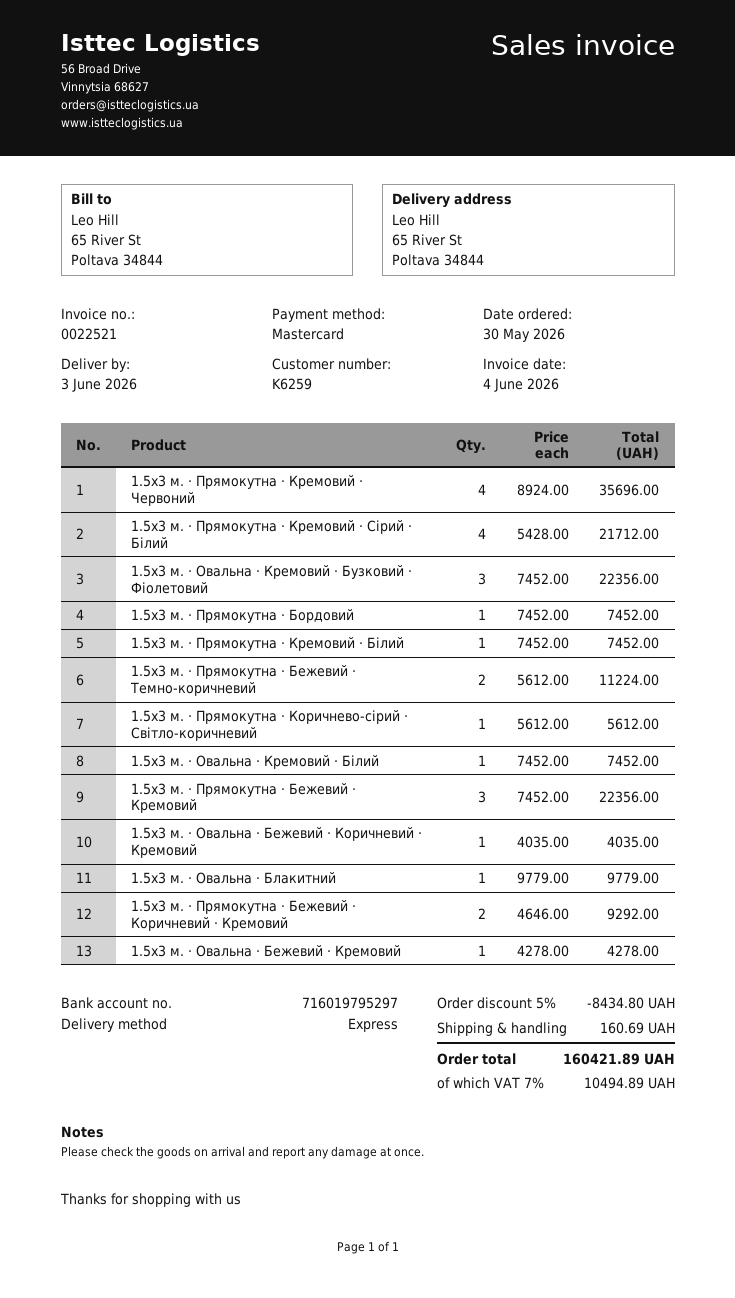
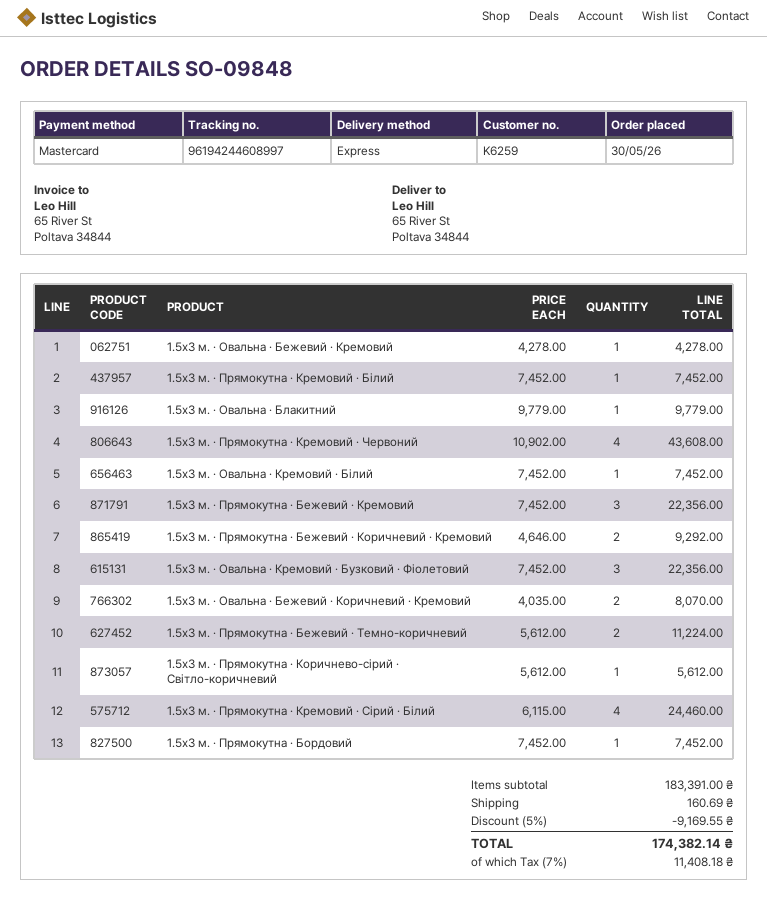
1.5x3 м. · Прямокутна · Кремовий · Червоний: 4 x 8924.00 = 35696.00 -> 4 x 10902.00 = 43608.00
1.5x3 м. · Прямокутна · Кремовий · Сірий · Білий: 4 x 5428.00 = 21712.00 -> 4 x 6115.00 = 24460.00
1.5x3 м. · Овальна · Бежевий · Коричневий · Кремовий: 1 x 4035.00 = 4035.00 -> 2 x 4035.00 = 8070.00
discount: 5% = 8434.80 -> 5% = 9169.55
tax: 7% = 10494.89 -> 7% = 11408.18
total: 160421.89 -> 174382.14

